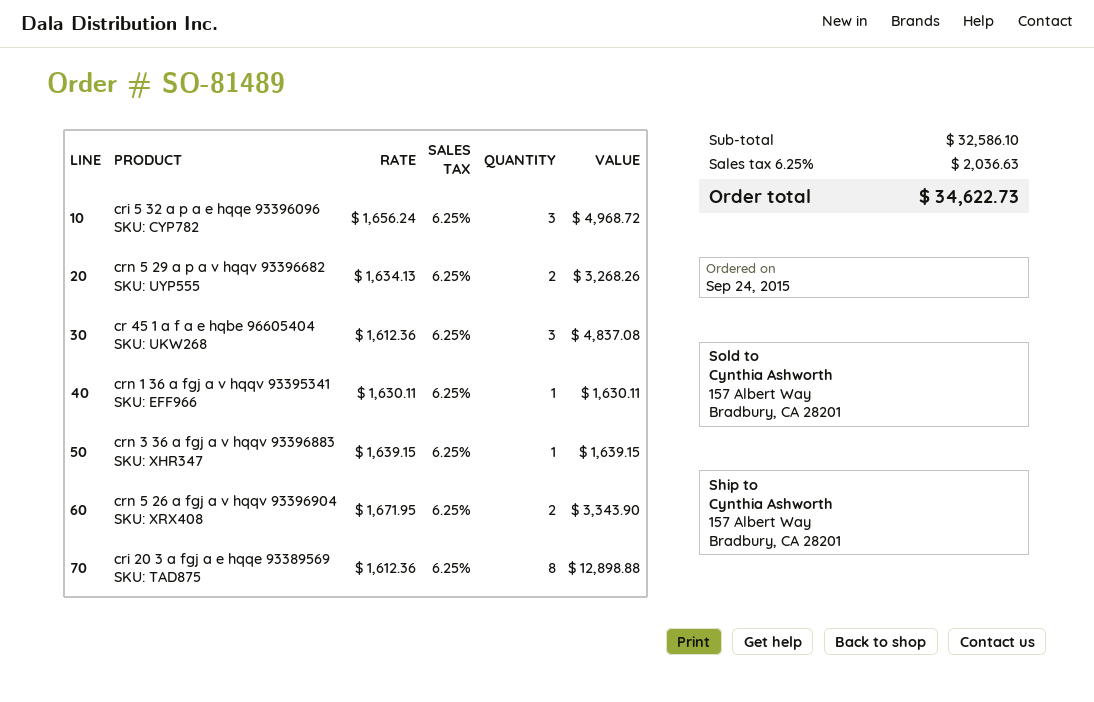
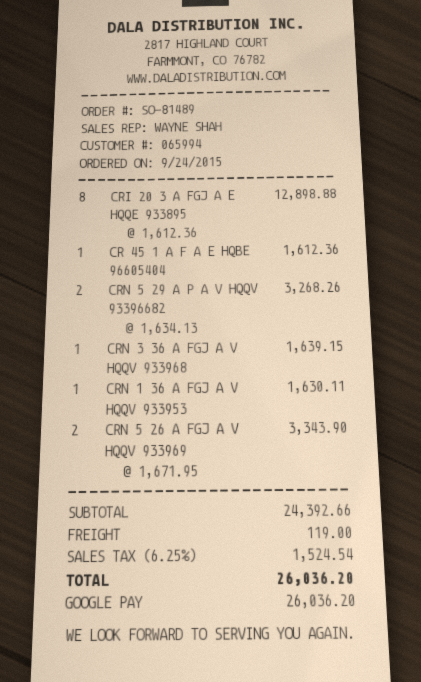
cri 5 32 a p a e hqqe 93396096: 3 x 1656.24 = 4968.72 -> none
cr 45 1 a f a e hqbe 96605404: 3 x 1612.36 = 4837.08 -> 1 x 1612.36 = 1612.36
subtotal: 32586.10 -> 24392.66
shipping: none -> 119.00
tax: 6.25% = 2036.63 -> 6.25% = 1524.54
total: 34622.73 -> 26036.20

